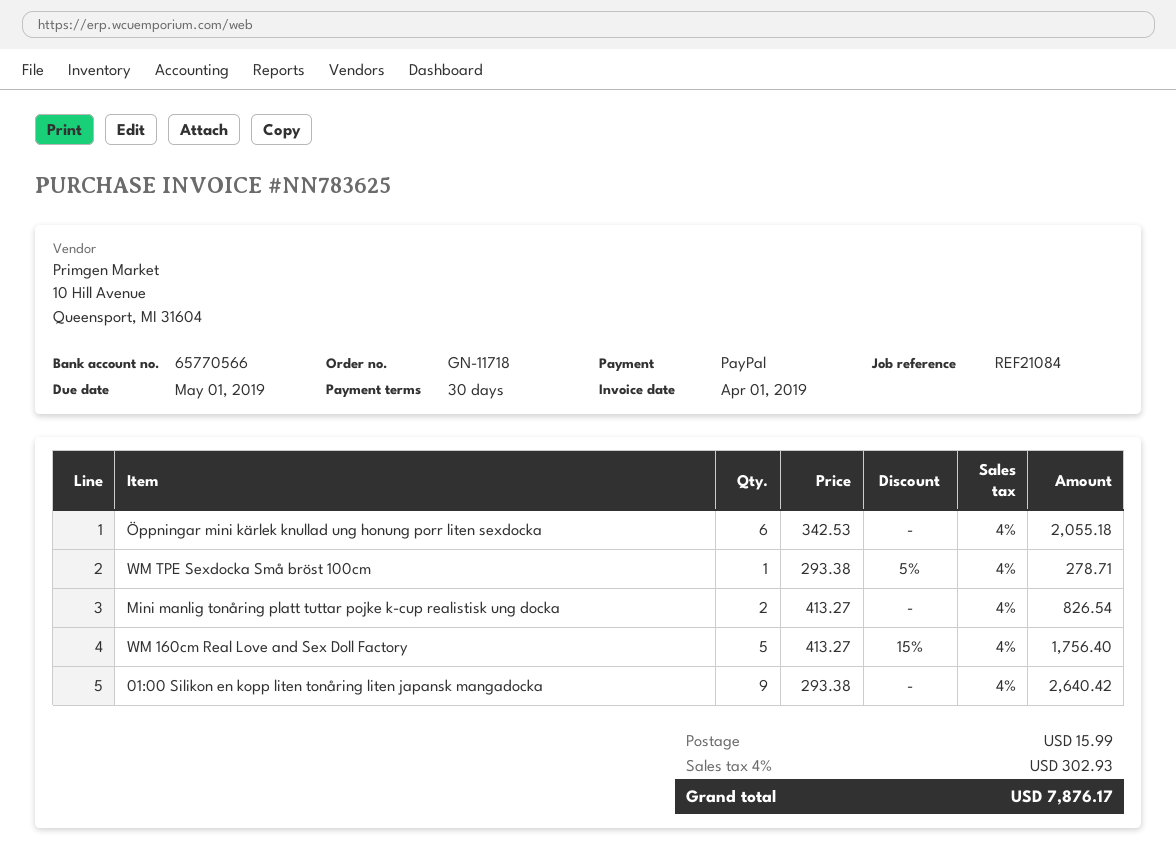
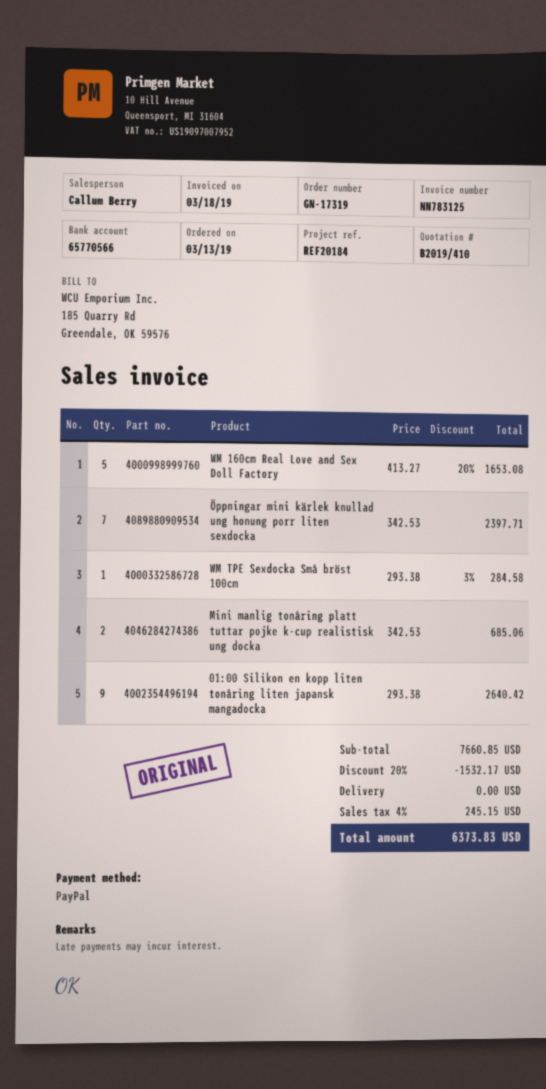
order number: GN-11718 -> GN-17319
invoice number: NN783625 -> NN783125
invoice date: 2019-04-01 -> 2019-03-18
reference: REF21084 -> REF20184
Öppningar mini kärlek knullad ung honung porr liten sexdocka: 6 x 342.53 = 2055.18 -> 7 x 342.53 = 2397.71
WM TPE Sexdocka Små bröst 100cm: 1 x 293.38 - 5% = 278.71 -> 1 x 293.38 - 3% = 284.58
Mini manlig tonåring platt tuttar pojke k-cup realistisk ung docka: 2 x 413.27 = 826.54 -> 2 x 342.53 = 685.06
WM 160cm Real Love and Sex Doll Factory: 5 x 413.27 - 15% = 1756.40 -> 5 x 413.27 - 20% = 1653.08
discount: none -> 20% = 1532.17
shipping: 15.99 -> 0.00
tax: 4% = 302.93 -> 4% = 245.15
total: 7876.17 -> 6373.83

